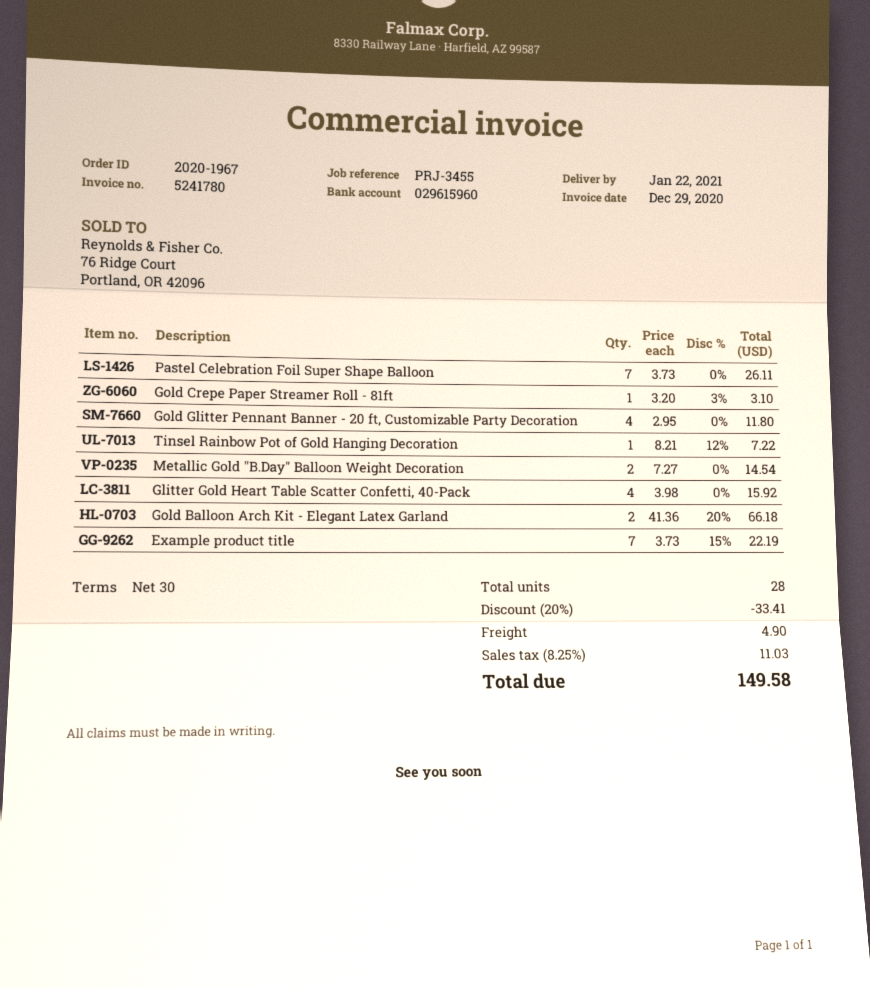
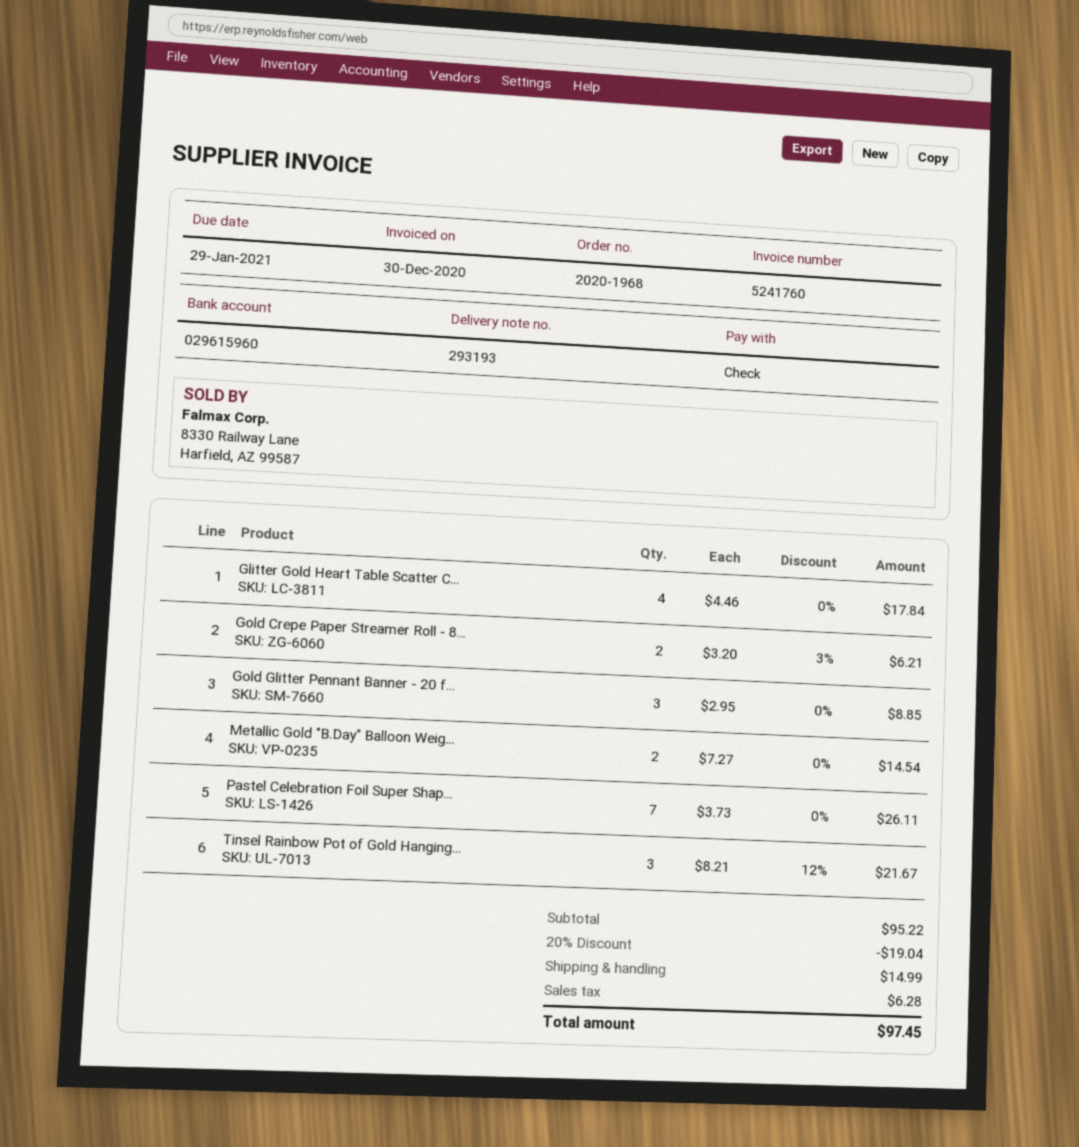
order number: 2020-1967 -> 2020-1968
invoice number: 5241780 -> 5241760
invoice date: 2020-12-29 -> 2020-12-30
Gold Crepe Paper Streamer Roll - 81ft: 1 x 3.20 - 3% = 3.10 -> 2 x 3.20 - 3% = 6.21
Gold Glitter Pennant Banner - 20 ft, Customizable Party Decoration: 4 x 2.95 = 11.80 -> 3 x 2.95 = 8.85
Tinsel Rainbow Pot of Gold Hanging Decoration: 1 x 8.21 - 12% = 7.22 -> 3 x 8.21 - 12% = 21.67
Glitter Gold Heart Table Scatter Confetti, 40-Pack: 4 x 3.98 = 15.92 -> 4 x 4.46 = 17.84
Gold Balloon Arch Kit - Elegant Latex Garland: 2 x 41.36 - 20% = 66.18 -> none
Example product title: 7 x 3.73 - 15% = 22.19 -> none
discount: 20% = 33.41 -> 20% = 19.04
shipping: 4.90 -> 14.99
tax: 11.03 -> 6.28
total: 149.58 -> 97.45

